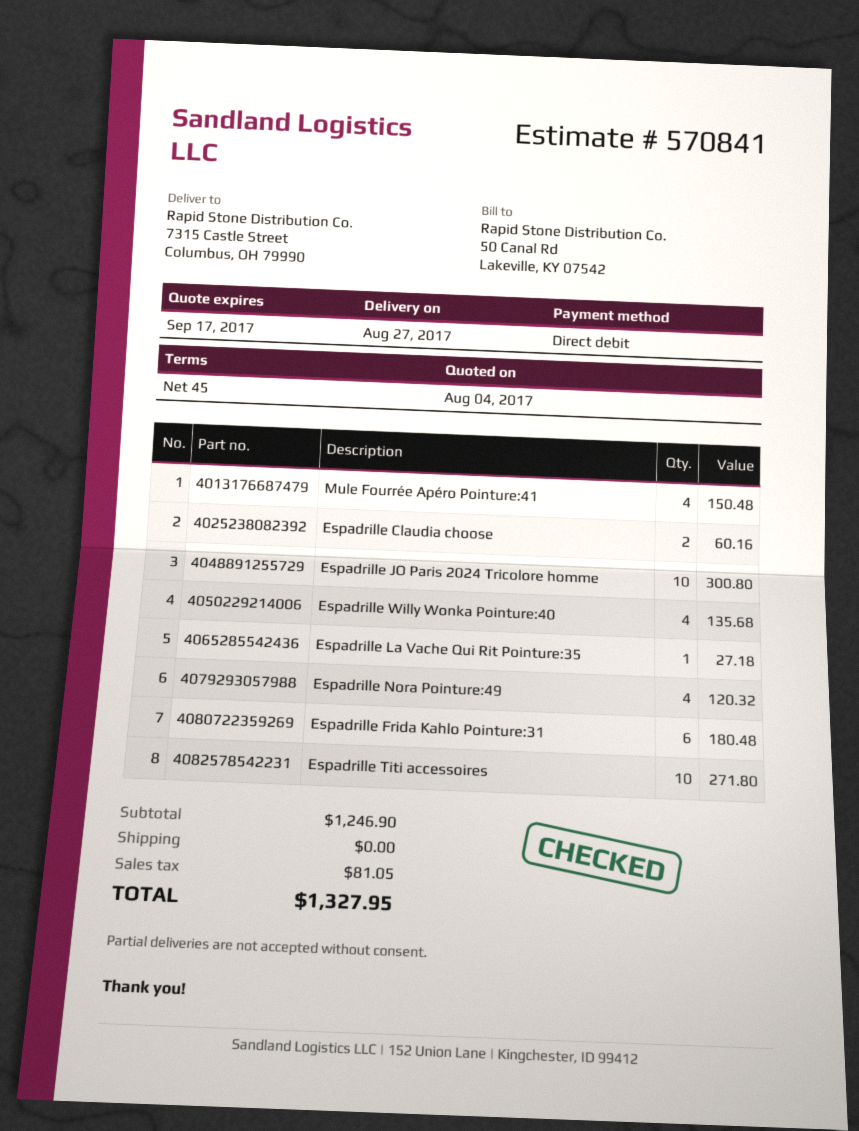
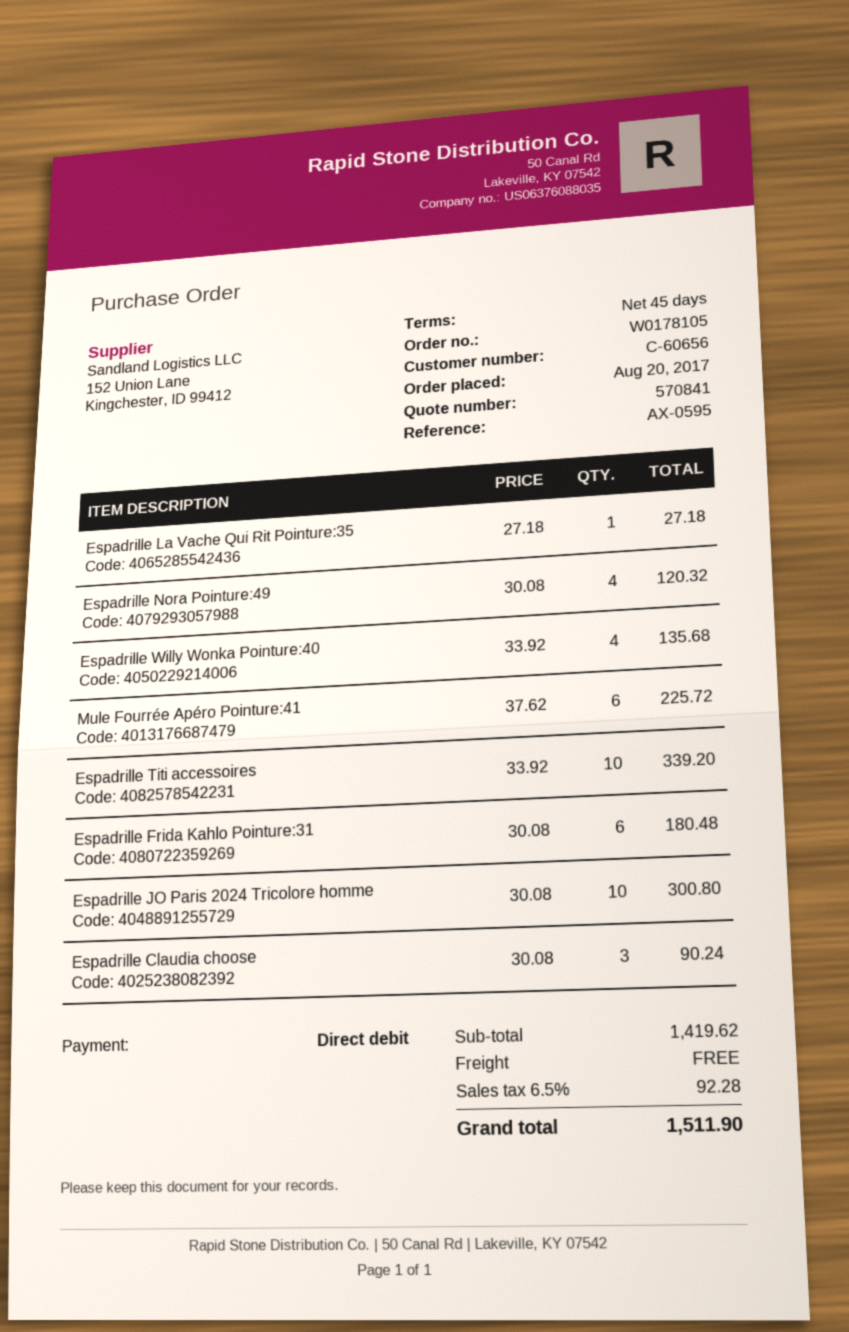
Mule Fourrée Apéro Pointure:41: 4 for 150.48 -> 6 for 225.72
Espadrille Claudia choose: 2 for 60.16 -> 3 for 90.24
Espadrille Titi accessoires: 10 for 271.80 -> 10 for 339.20
subtotal: 1246.90 -> 1419.62
tax: 81.05 -> 92.28
total: 1327.95 -> 1511.90

